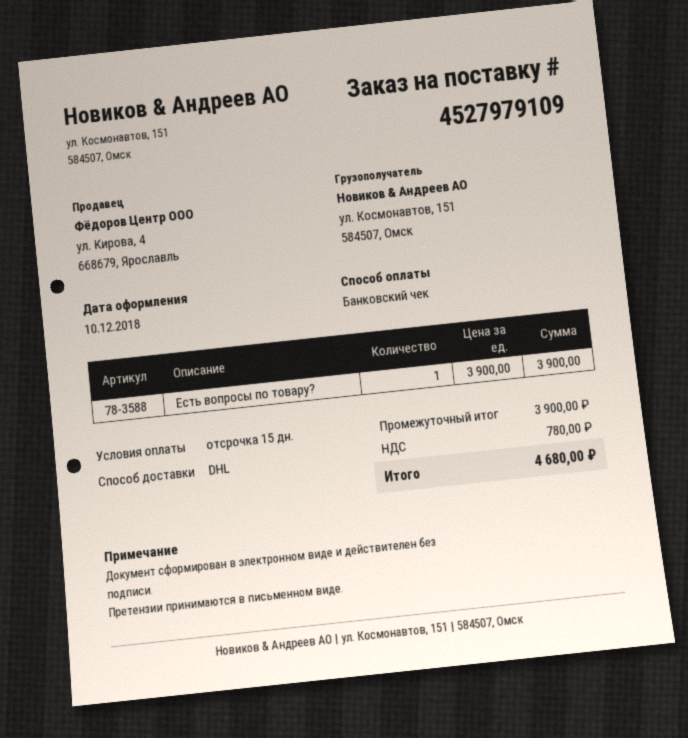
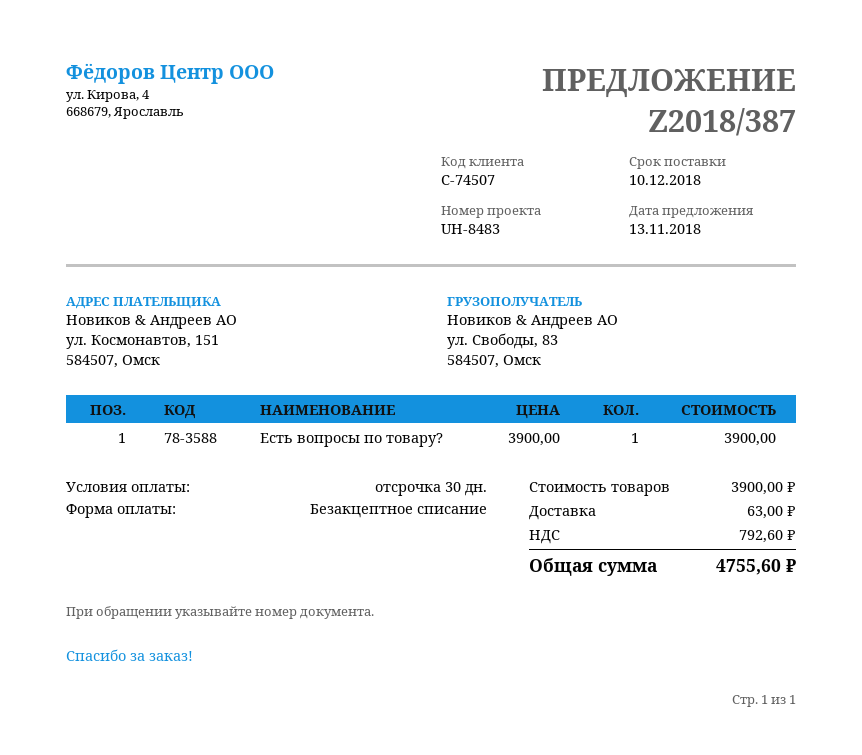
payment terms: 15 days -> 30 days
payment method: cheque -> direct debit
ship to: ул. Космонавтов, 151, 584507, Омск -> ул. Свободы, 83, 584507, Омск
shipping: none -> 63.00
tax: 780.00 -> 792.60
total: 4680.00 -> 4755.60

